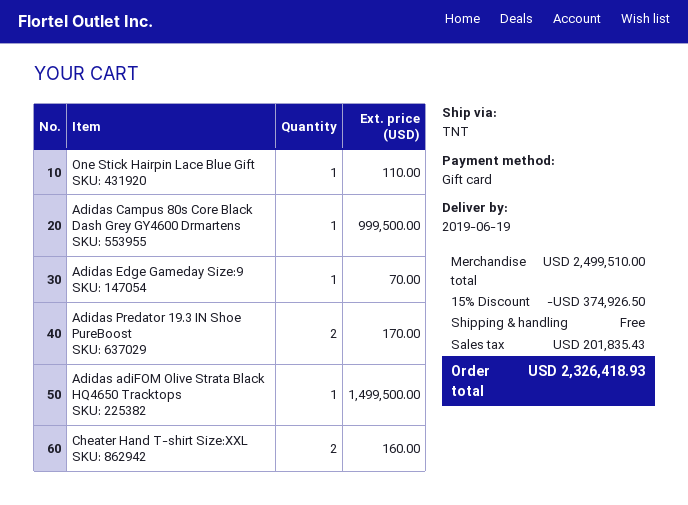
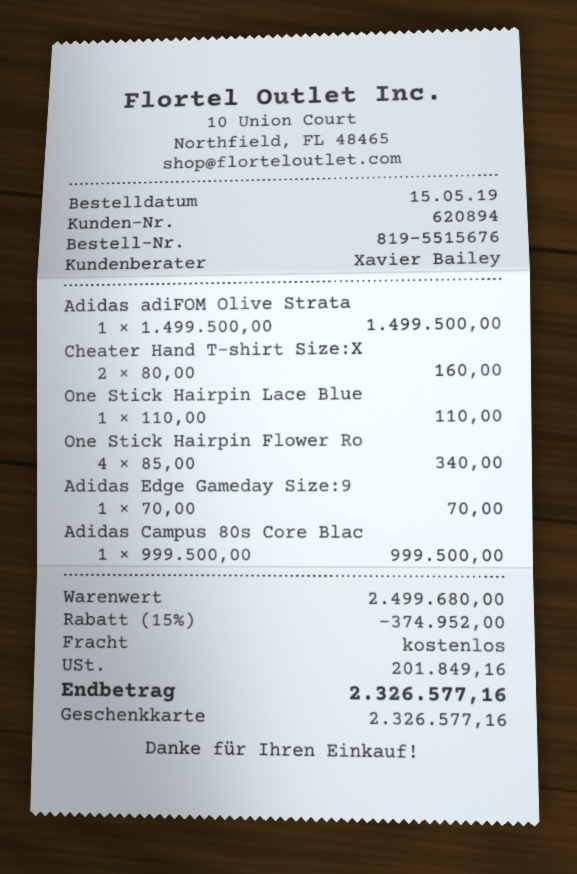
Adidas Predator 19.3 IN Shoe PureBoost: 2 for 170.00 -> none
One Stick Hairpin Flower Ro: none -> 4 for 340.00
subtotal: 2499510.00 -> 2499680.00
discount: 15% = 374926.50 -> 15% = 374952.00
tax: 201835.43 -> 201849.16
total: 2326418.93 -> 2326577.16

